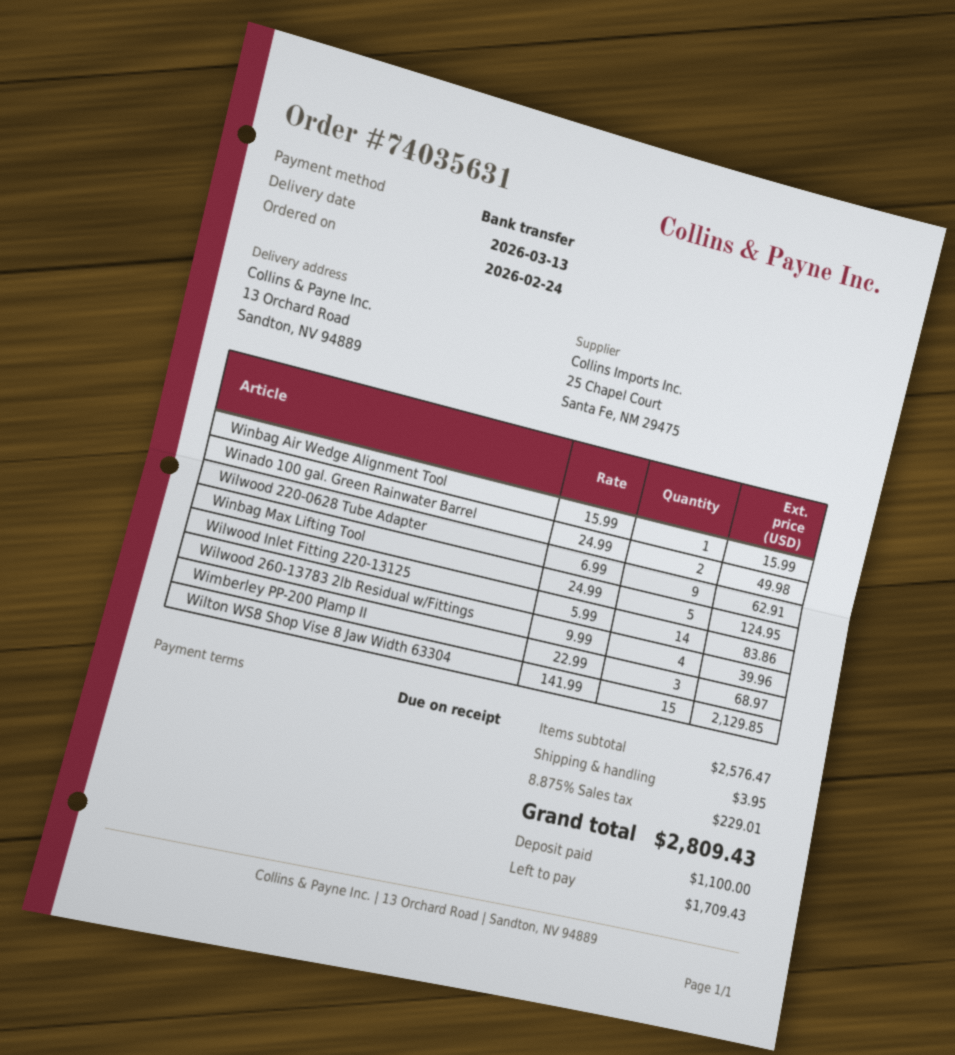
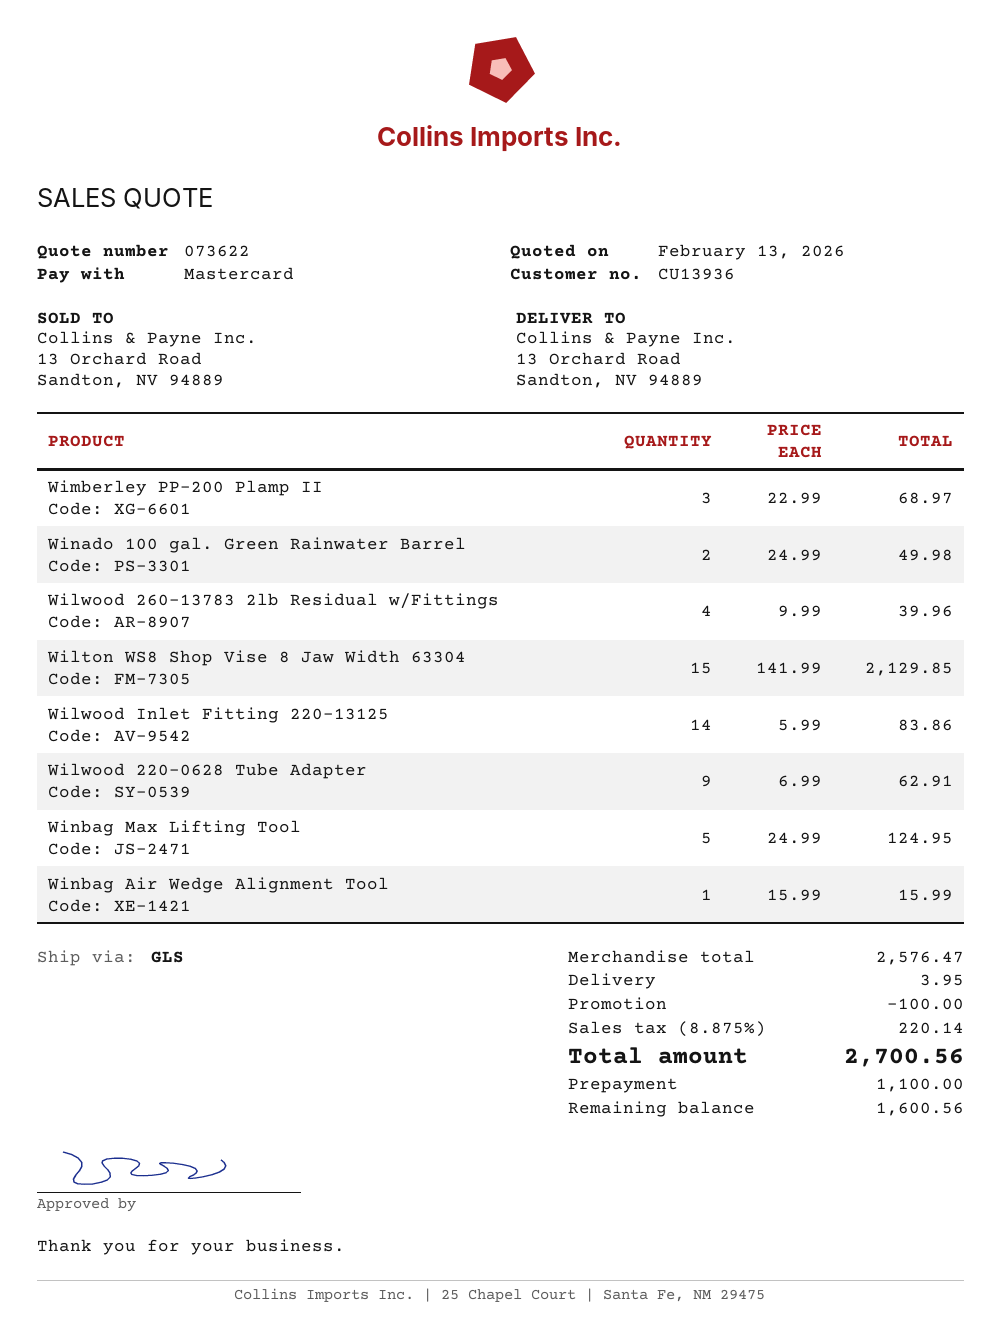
payment method: bank transfer -> Mastercard
discount: none -> 100.00
tax: 8.875% = 229.01 -> 8.875% = 220.14
total: 2809.43 -> 2700.56
balance: 1709.43 -> 1600.56

